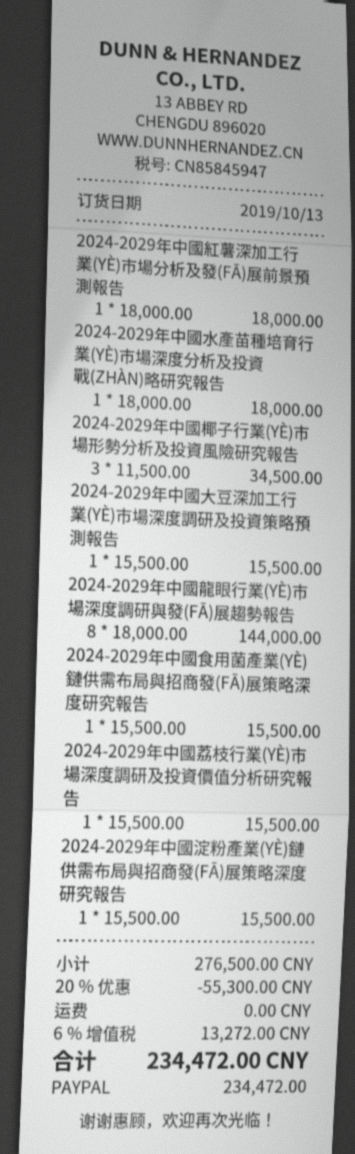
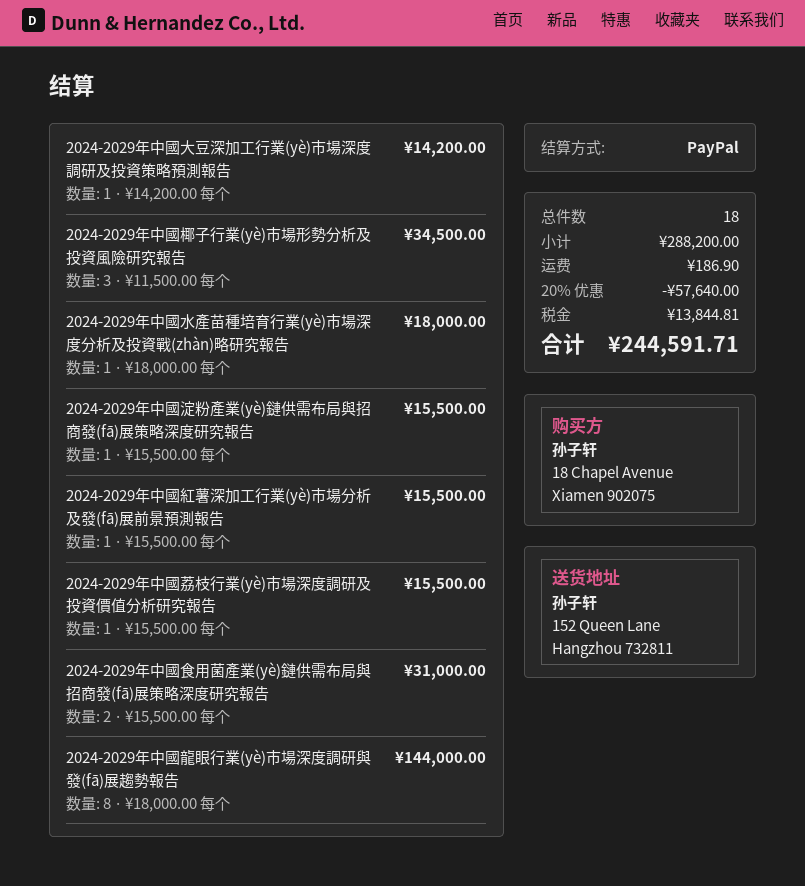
2024-2029年中國紅薯深加工行業(YÈ)市場分析及發(FĀ)展前景預測報告: 1 x 18000.00 = 18000.00 -> 1 x 15500.00 = 15500.00
2024-2029年中國大豆深加工行業(YÈ)市場深度調研及投資策略預測報告: 1 x 15500.00 = 15500.00 -> 1 x 14200.00 = 14200.00
2024-2029年中國食用菌產業(YÈ)鏈供需布局與招商發(FĀ)展策略深度研究報告: 1 x 15500.00 = 15500.00 -> 2 x 15500.00 = 31000.00
subtotal: 276500.00 -> 288200.00
discount: 20% = 55300.00 -> 20% = 57640.00
shipping: 0.00 -> 186.90
tax: 13272.00 -> 13844.81
total: 234472.00 -> 244591.71

